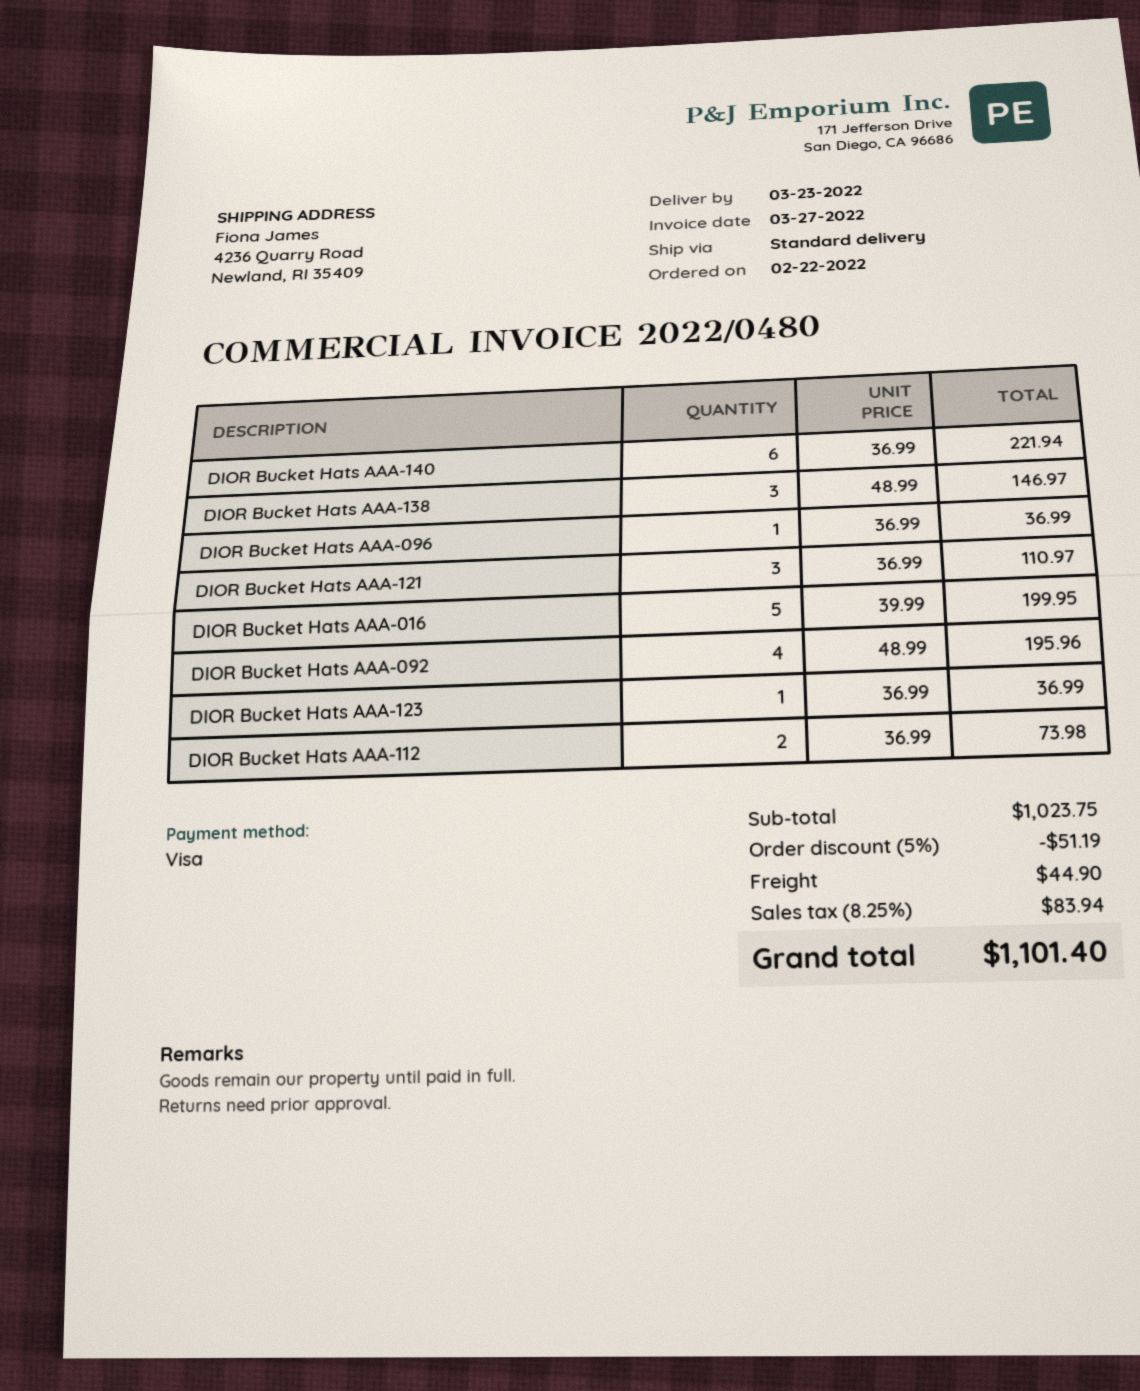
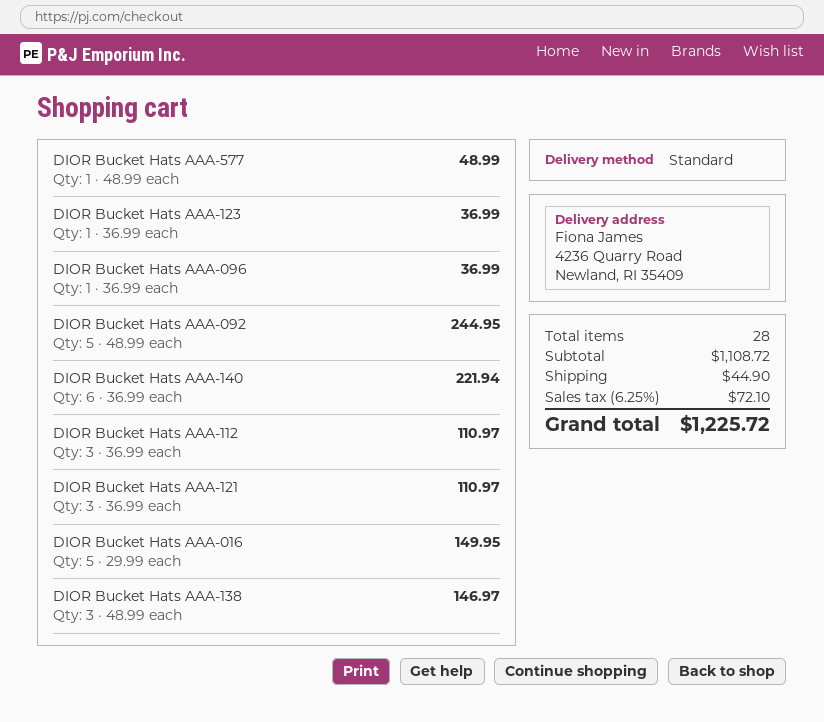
DIOR Bucket Hats AAA-016: 5 x 39.99 = 199.95 -> 5 x 29.99 = 149.95
DIOR Bucket Hats AAA-092: 4 x 48.99 = 195.96 -> 5 x 48.99 = 244.95
DIOR Bucket Hats AAA-112: 2 x 36.99 = 73.98 -> 3 x 36.99 = 110.97
DIOR Bucket Hats AAA-577: none -> 1 x 48.99 = 48.99
subtotal: 1023.75 -> 1108.72
discount: 5% = 51.19 -> none
tax: 8.25% = 83.94 -> 6.25% = 72.10
total: 1101.40 -> 1225.72

